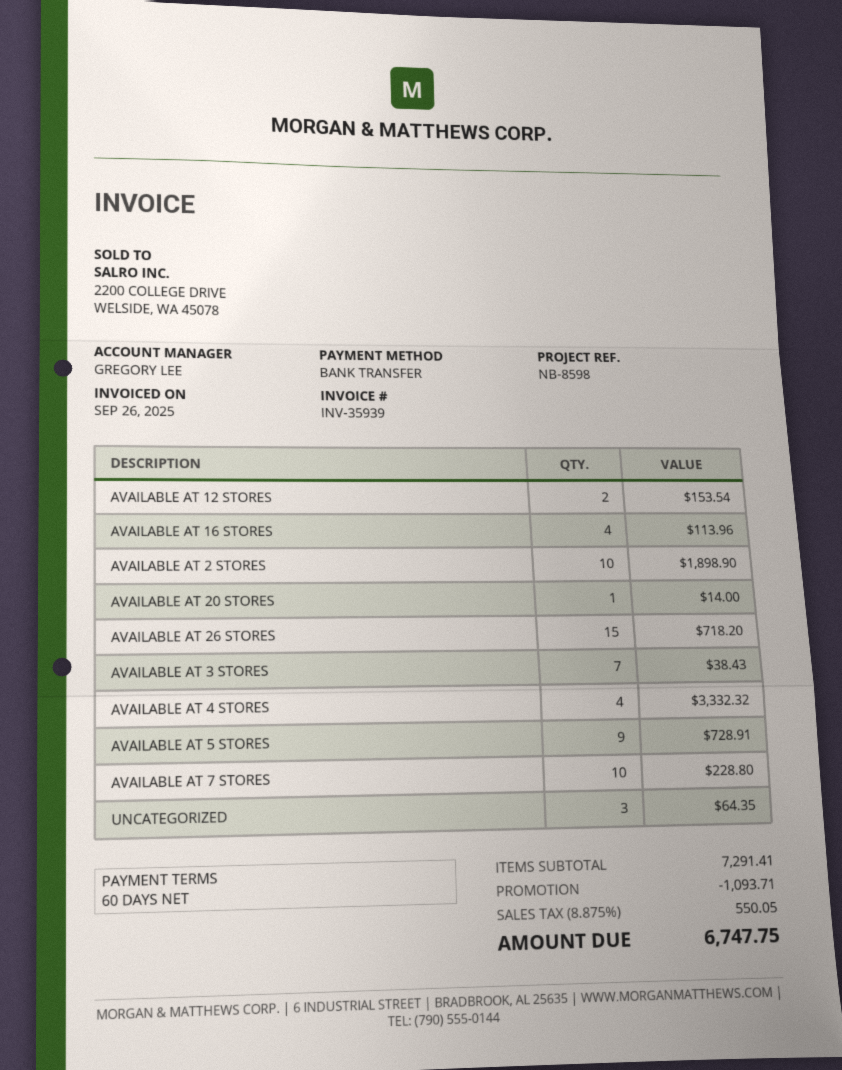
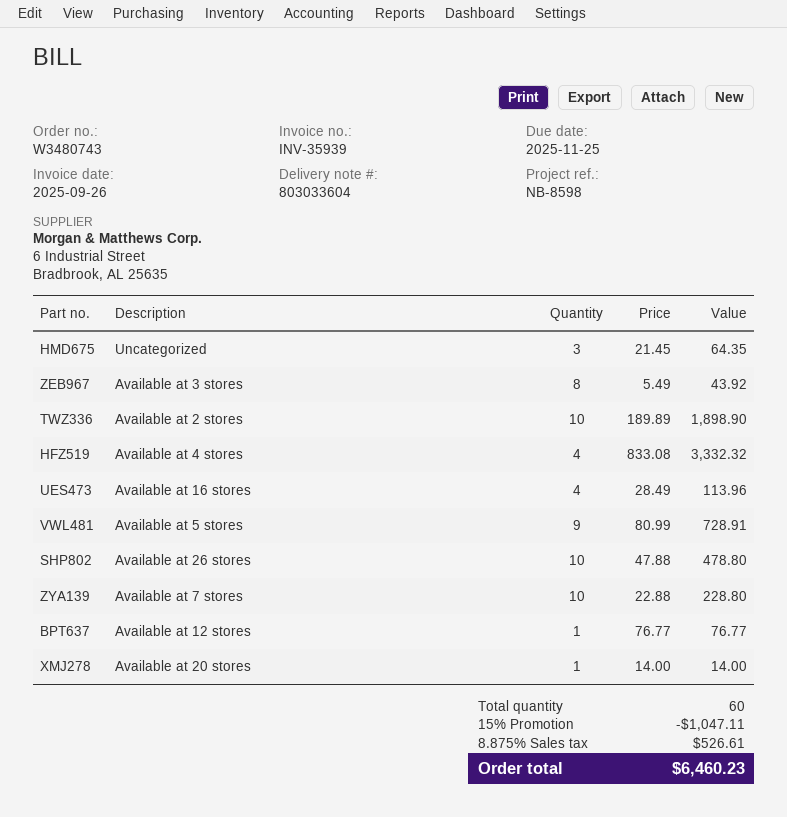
AVAILABLE AT 12 STORES: 2 for 153.54 -> 1 for 76.77
AVAILABLE AT 26 STORES: 15 for 718.20 -> 10 for 478.80
AVAILABLE AT 3 STORES: 7 for 38.43 -> 8 for 43.92
discount: 1093.71 -> 1047.11
tax: 8.875% = 550.05 -> 8.875% = 526.61
total: 6747.75 -> 6460.23

